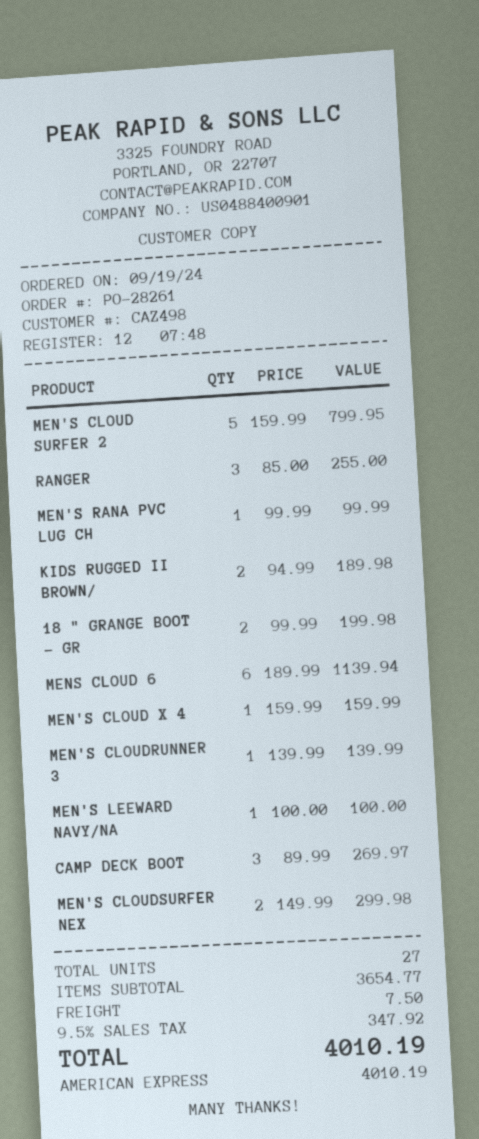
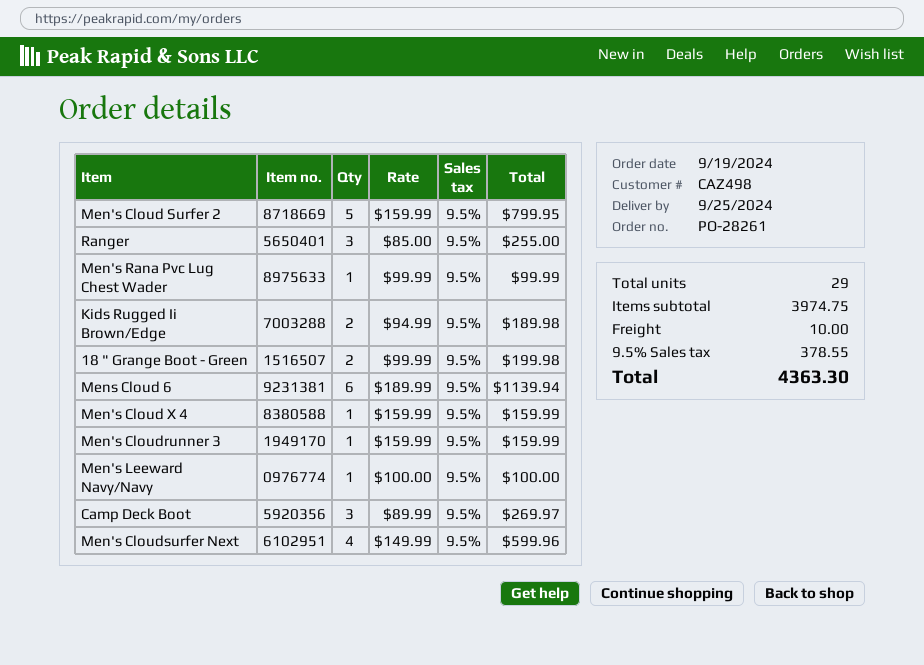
MEN'S CLOUDRUNNER 3: 1 x 139.99 = 139.99 -> 1 x 159.99 = 159.99
MEN'S CLOUDSURFER NEX: 2 x 149.99 = 299.98 -> 4 x 149.99 = 599.96
total quantity: 27 -> 29
subtotal: 3654.77 -> 3974.75
shipping: 7.50 -> 10.00
tax: 9.5% = 347.92 -> 9.5% = 378.55
total: 4010.19 -> 4363.30

